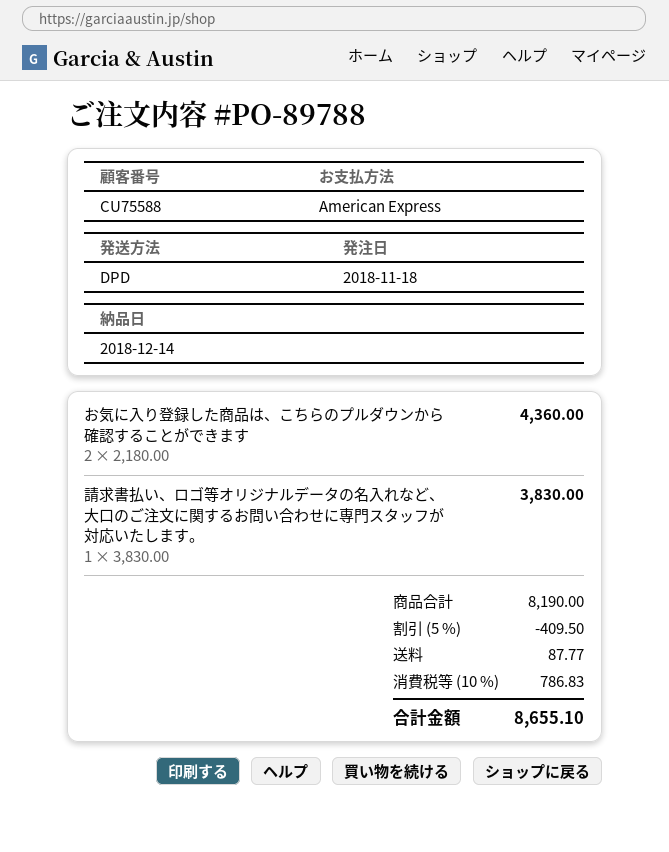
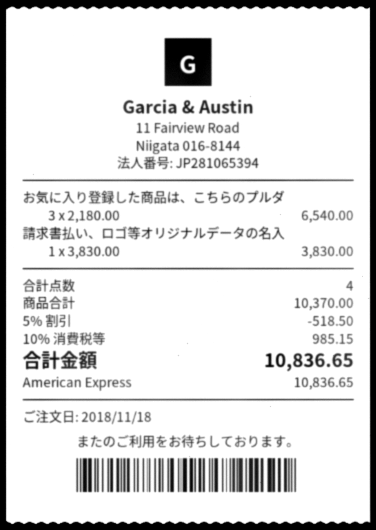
お気に入り登録した商品は、こちらのプルダウンから確認することができます: 2 x 2180.00 = 4360.00 -> 3 x 2180.00 = 6540.00
subtotal: 8190.00 -> 10370.00
discount: 5% = 409.50 -> 5% = 518.50
shipping: 87.77 -> none
tax: 10% = 786.83 -> 10% = 985.15
total: 8655.10 -> 10836.65

